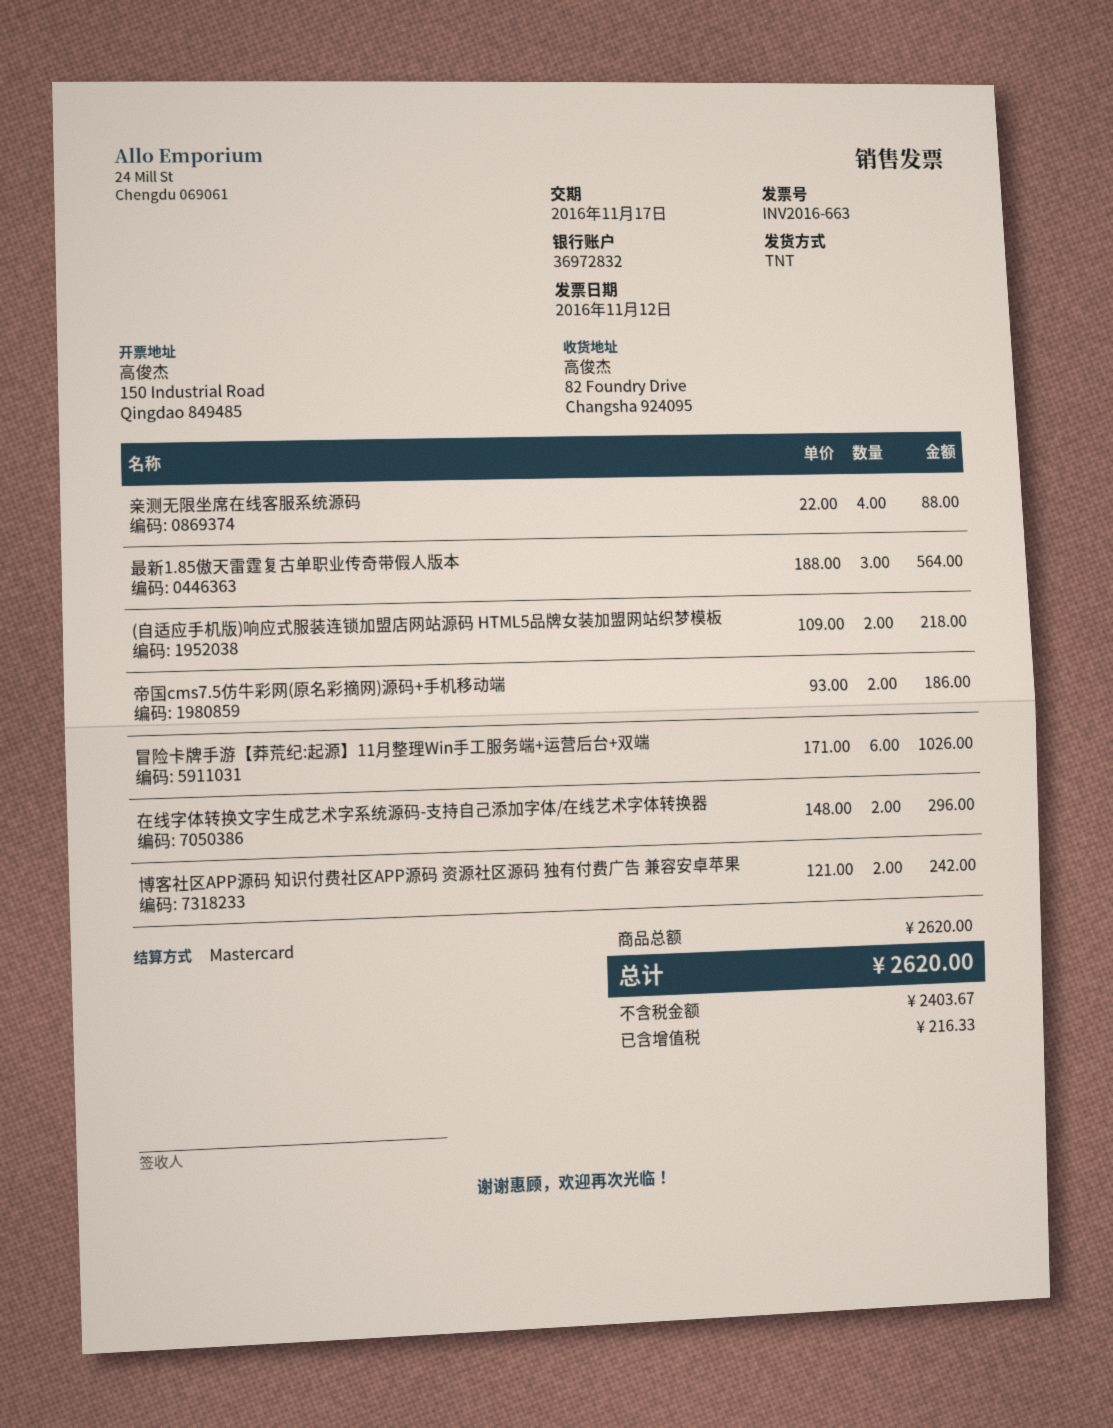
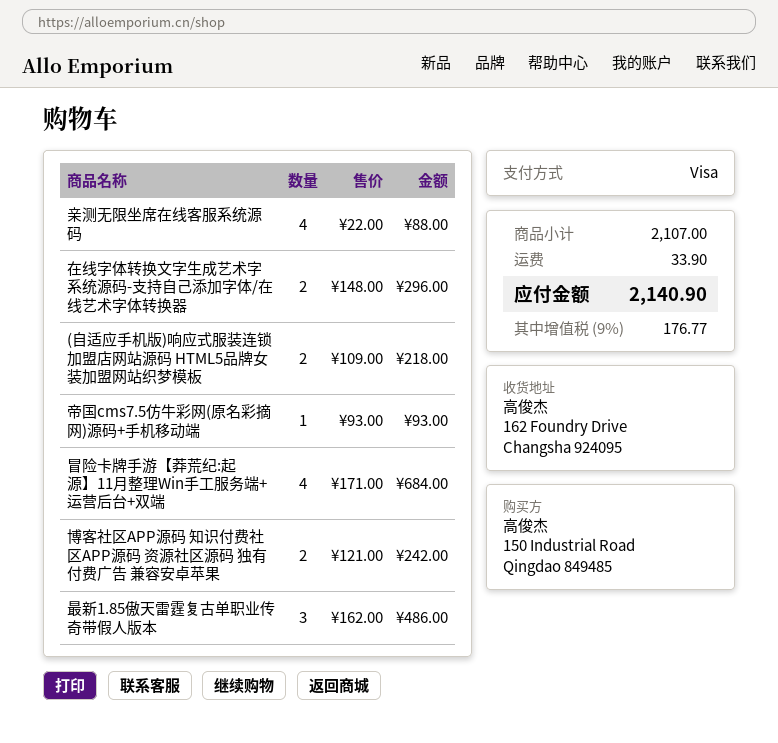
payment method: Mastercard -> Visa
ship to: 82 Foundry Drive, Changsha 924095 -> 162 Foundry Drive, Changsha 924095
最新1.85傲天雷霆复古单职业传奇带假人版本: 3 x 188.00 = 564.00 -> 3 x 162.00 = 486.00
帝国cms7.5仿牛彩网(原名彩摘网)源码+手机移动端: 2 x 93.00 = 186.00 -> 1 x 93.00 = 93.00
冒险卡牌手游【莽荒纪:起源】11月整理Win手工服务端+运营后台+双端: 6 x 171.00 = 1026.00 -> 4 x 171.00 = 684.00
subtotal: 2620.00 -> 2107.00
shipping: none -> 33.90
tax: 216.33 -> 176.77
total: 2620.00 -> 2140.90

